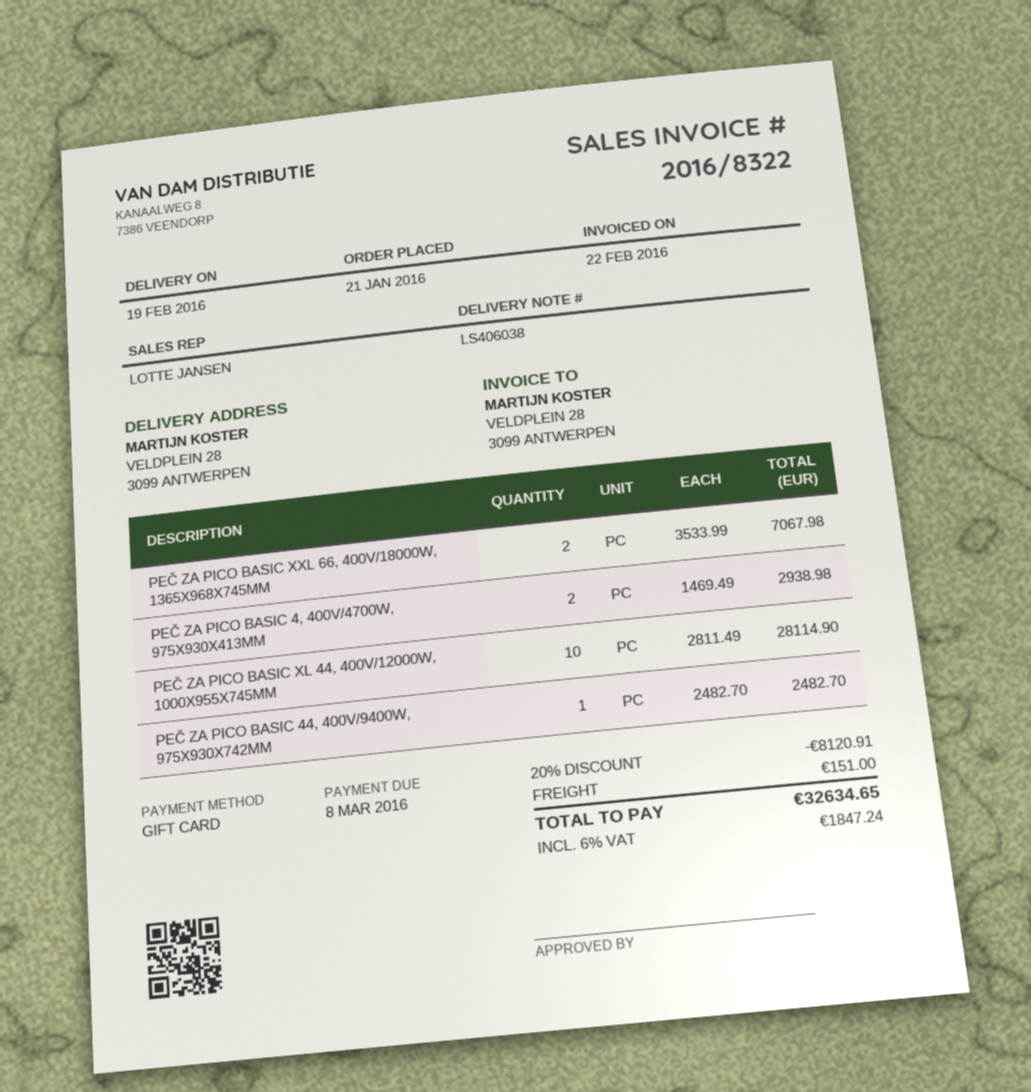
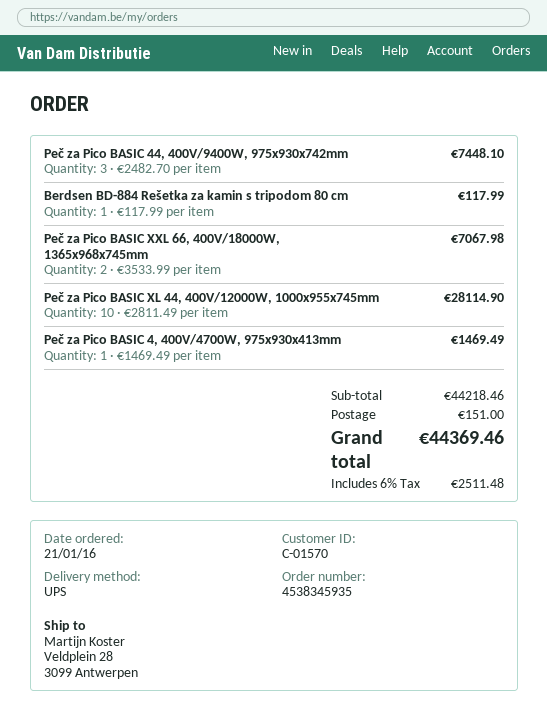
PEČ ZA PICO BASIC 4, 400V/4700W, 975X930X413MM: 2 x 1469.49 = 2938.98 -> 1 x 1469.49 = 1469.49
PEČ ZA PICO BASIC 44, 400V/9400W, 975X930X742MM: 1 x 2482.70 = 2482.70 -> 3 x 2482.70 = 7448.10
Berdsen BD-884 Rešetka za kamin s tripodom 80 cm: none -> 1 x 117.99 = 117.99
discount: 20% = 8120.91 -> none
tax: 6% = 1847.24 -> 6% = 2511.48
total: 32634.65 -> 44369.46

